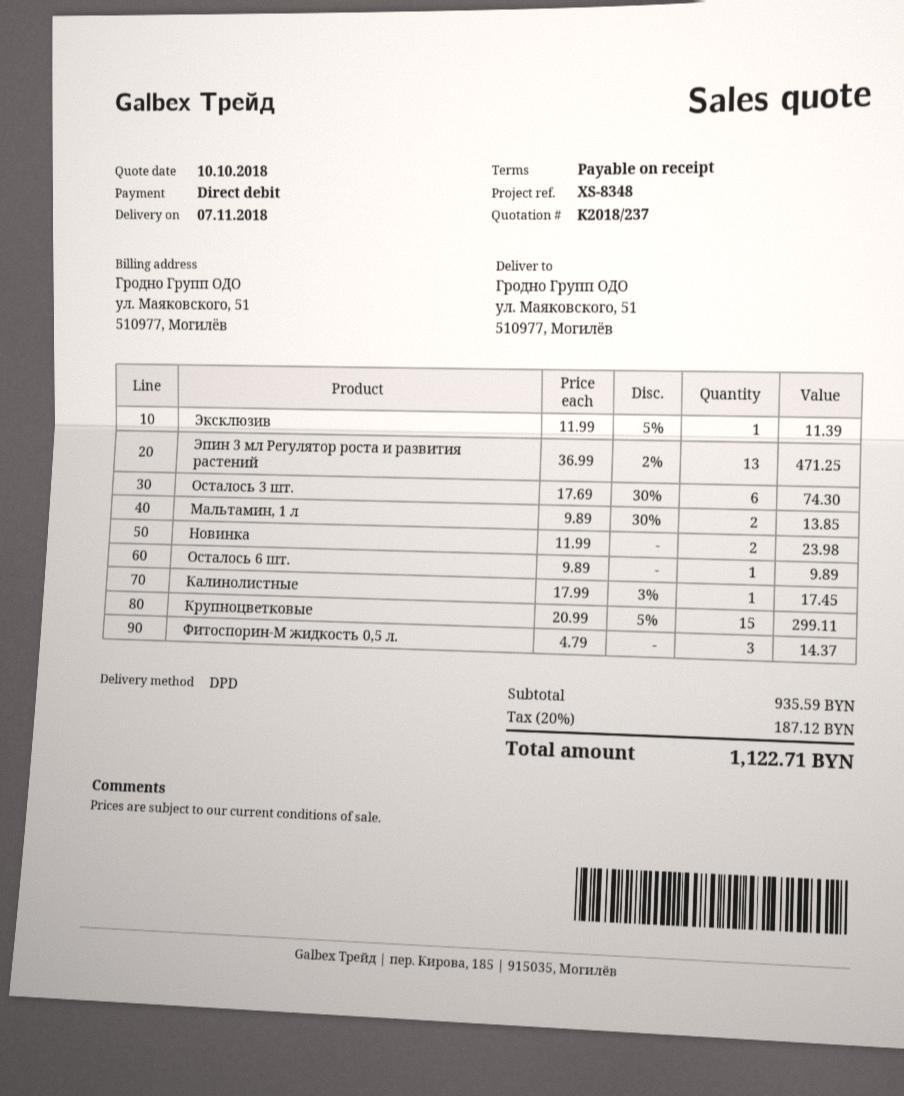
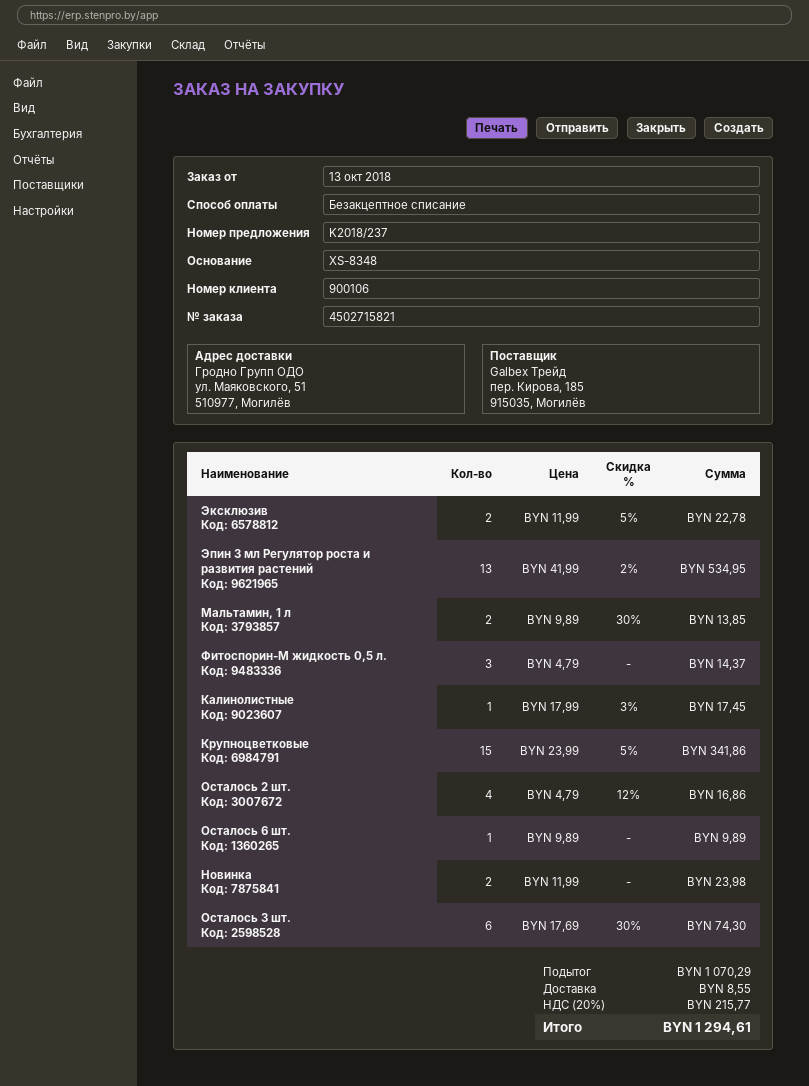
Эксклюзив: 1 x 11.99 - 5% = 11.39 -> 2 x 11.99 - 5% = 22.78
Эпин 3 мл Регулятор роста и развития растений: 13 x 36.99 - 2% = 471.25 -> 13 x 41.99 - 2% = 534.95
Крупноцветковые: 15 x 20.99 - 5% = 299.11 -> 15 x 23.99 - 5% = 341.86
Осталось 2 шт.: none -> 4 x 4.79 - 12% = 16.86
subtotal: 935.59 -> 1070.29
shipping: none -> 8.55
tax: 20% = 187.12 -> 20% = 215.77
total: 1122.71 -> 1294.61

